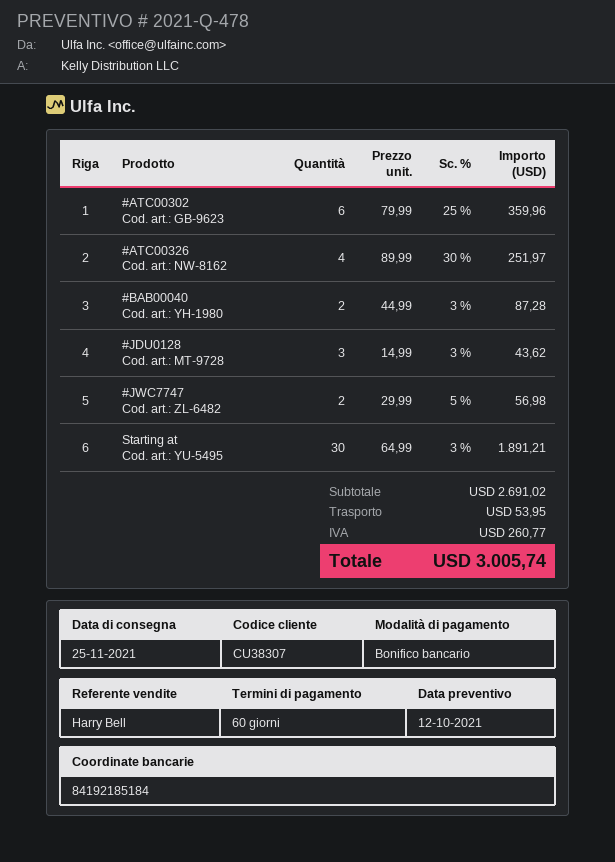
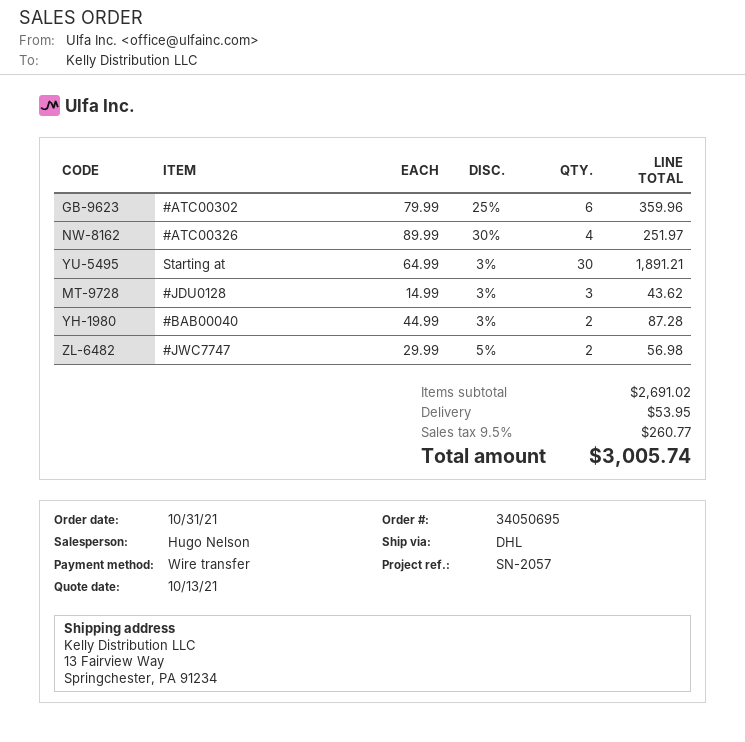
quote date: 2021-10-12 -> 2021-10-13
sales rep: Harry Bell -> Hugo Nelson

